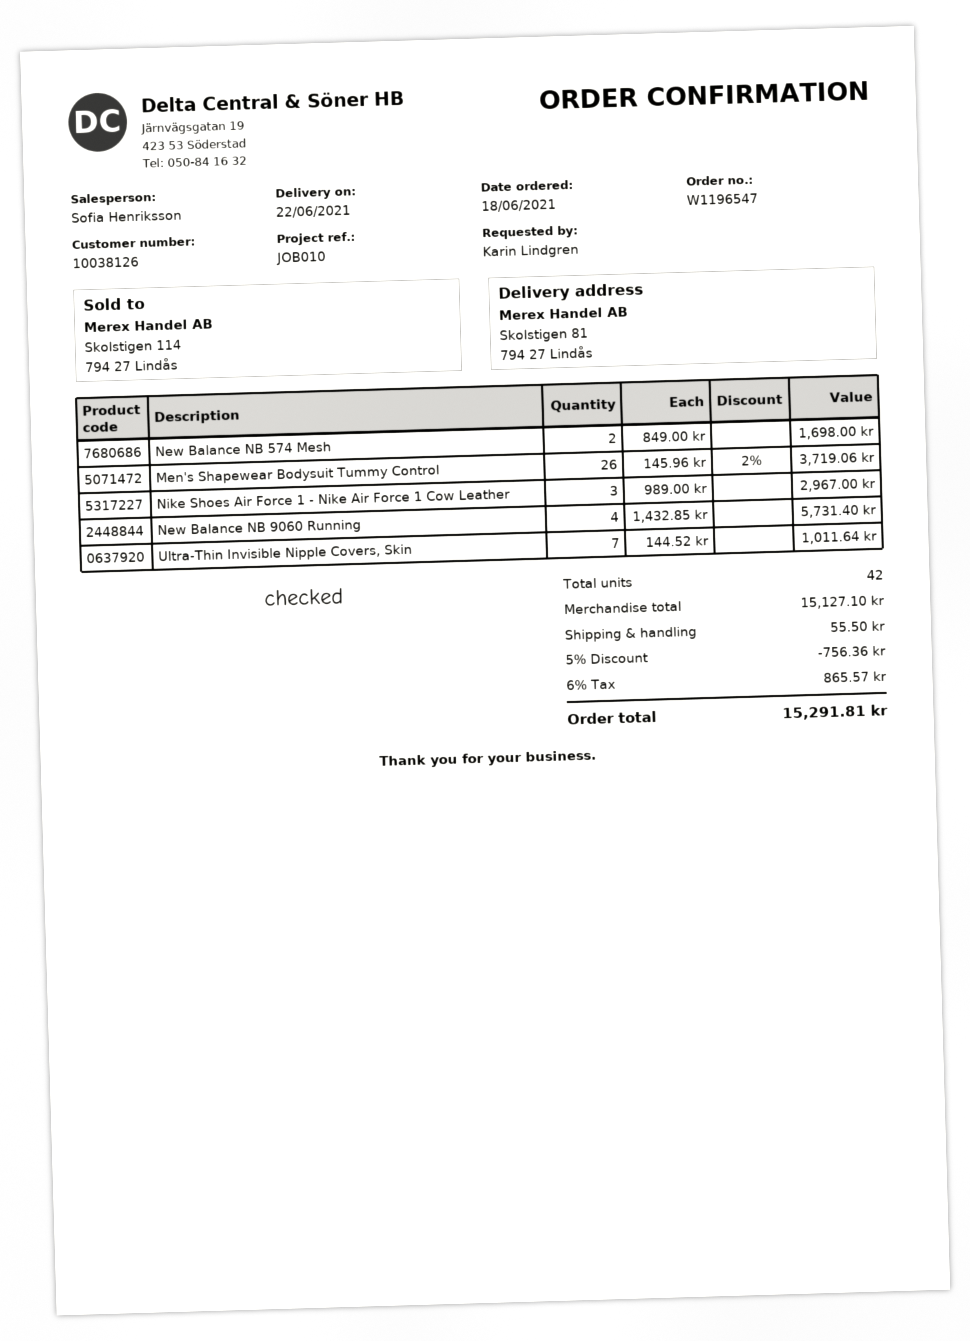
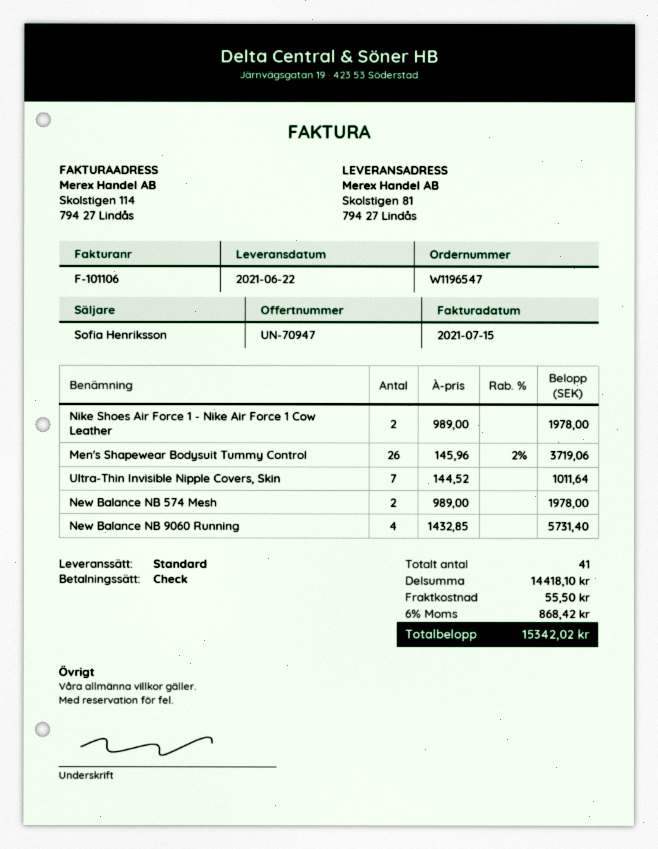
New Balance NB 574 Mesh: 2 x 849.00 = 1698.00 -> 2 x 989.00 = 1978.00
Nike Shoes Air Force 1 - Nike Air Force 1 Cow Leather: 3 x 989.00 = 2967.00 -> 2 x 989.00 = 1978.00
total quantity: 42 -> 41
subtotal: 15127.10 -> 14418.10
discount: 5% = 756.36 -> none
tax: 6% = 865.57 -> 6% = 868.42
total: 15291.81 -> 15342.02

